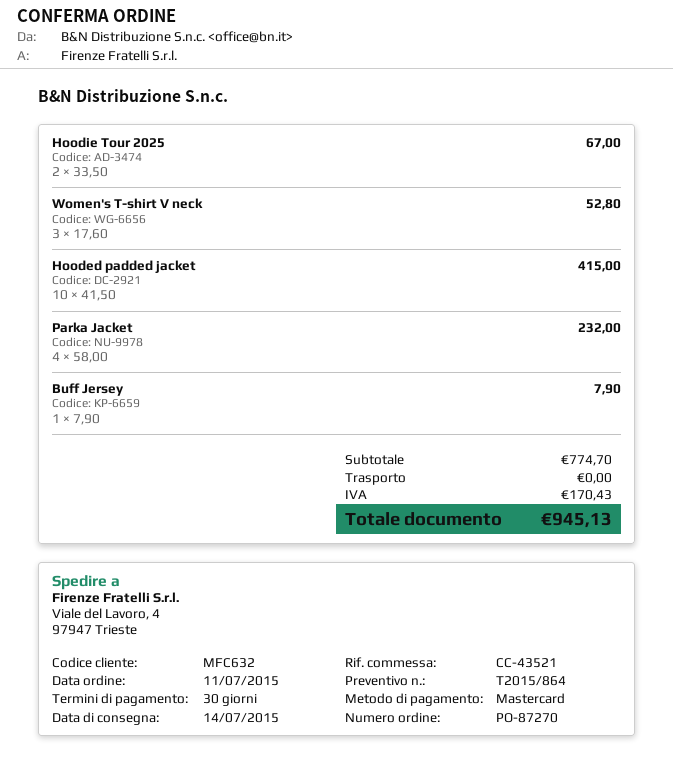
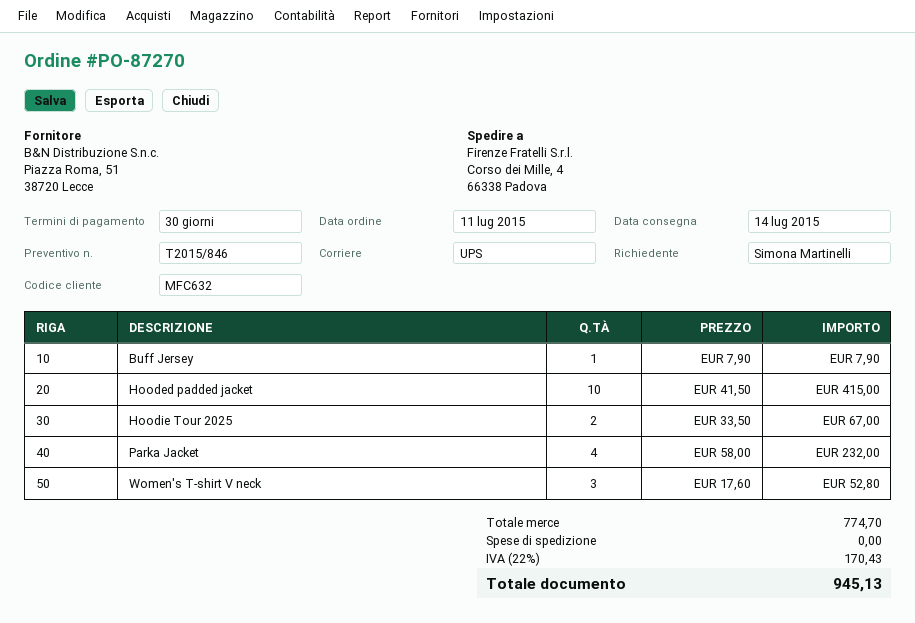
quote number: T2015/864 -> T2015/846
ship to: Viale del Lavoro, 4, 97947 Trieste -> Corso dei Mille, 4, 66338 Padova

